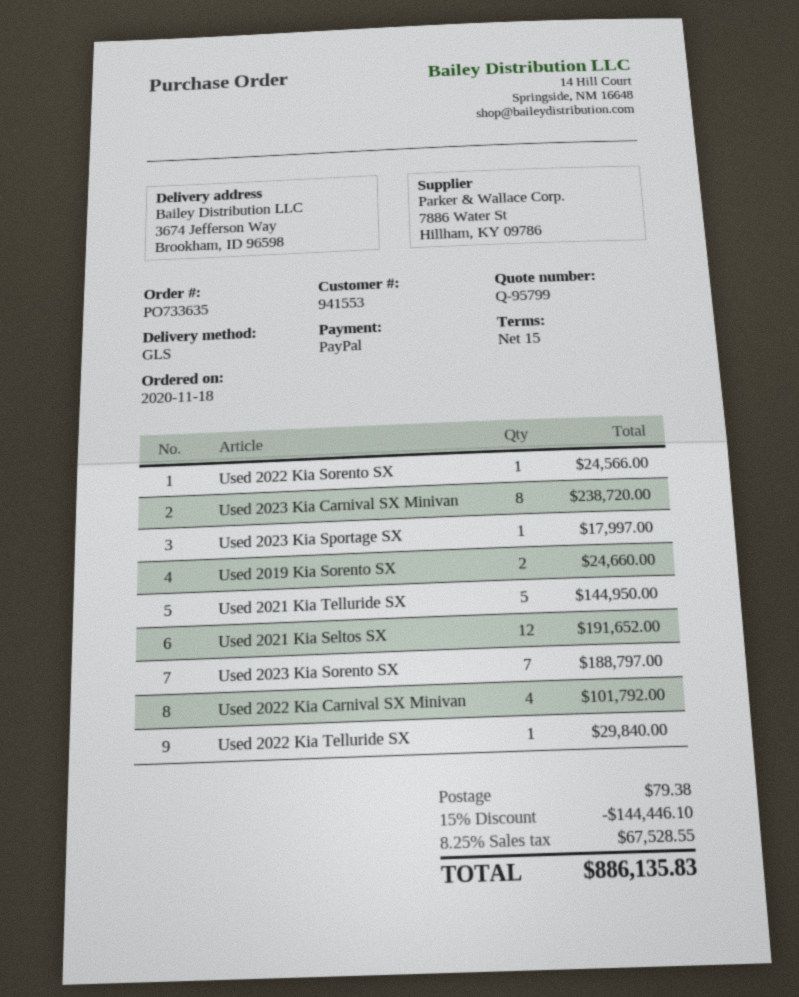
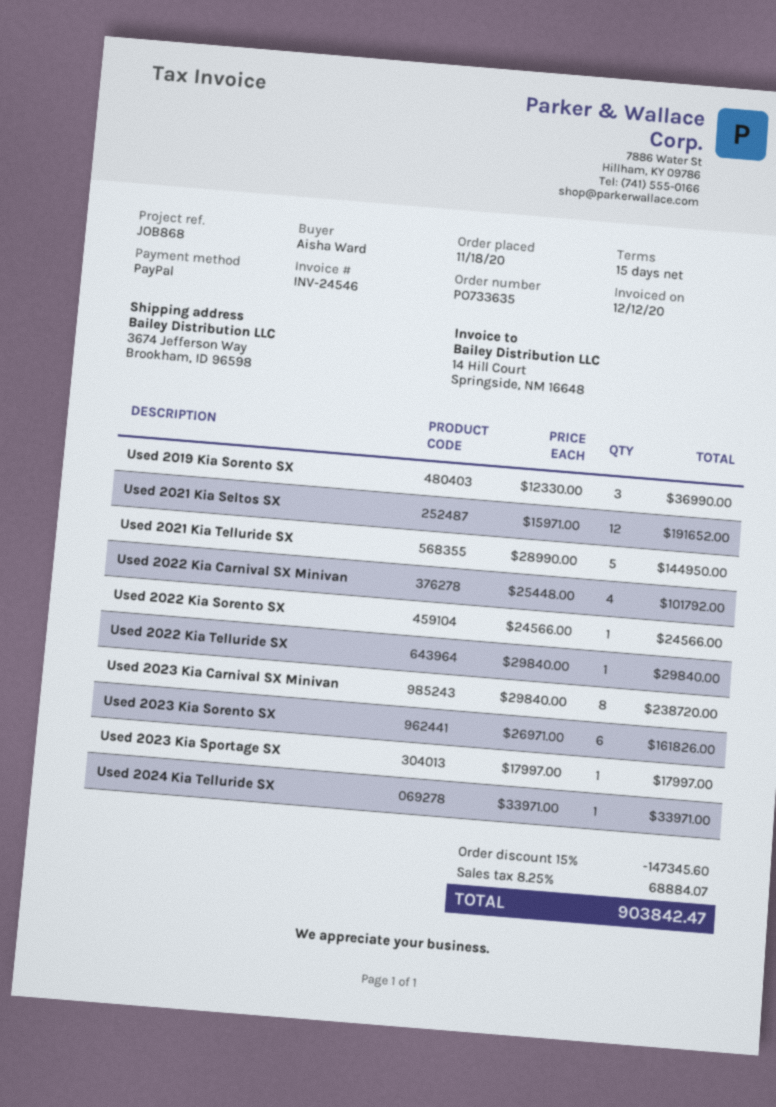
Used 2019 Kia Sorento SX: 2 for 24660.00 -> 3 for 36990.00
Used 2023 Kia Sorento SX: 7 for 188797.00 -> 6 for 161826.00
Used 2024 Kia Telluride SX: none -> 1 for 33971.00
discount: 15% = 144446.10 -> 15% = 147345.60
shipping: 79.38 -> none
tax: 8.25% = 67528.55 -> 8.25% = 68884.07
total: 886135.83 -> 903842.47

